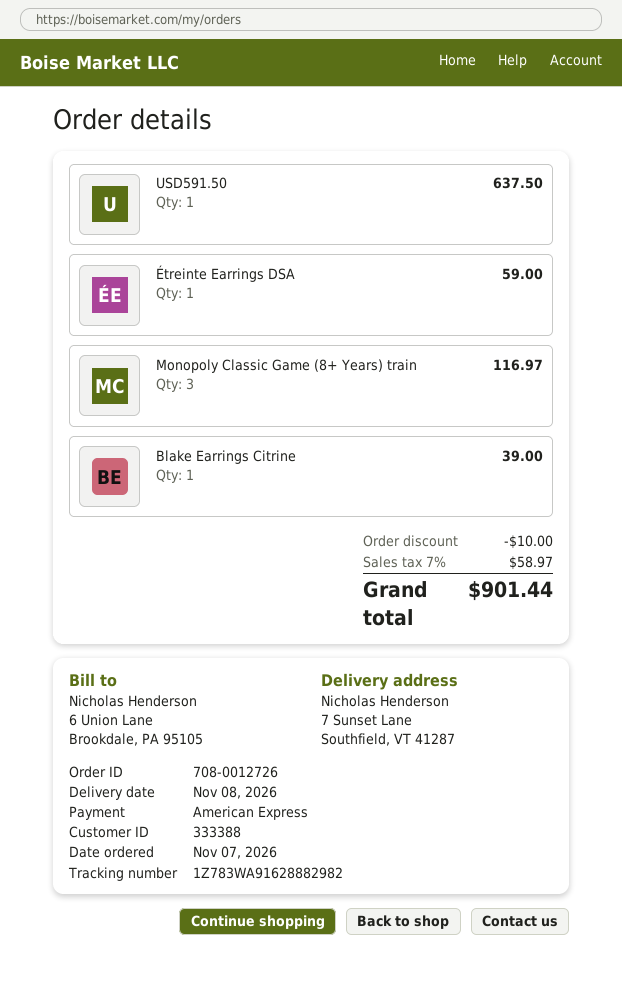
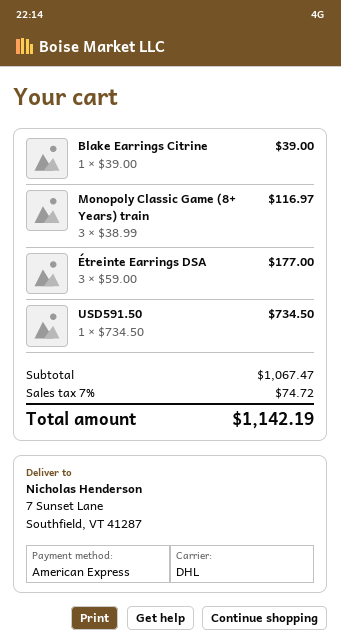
USD591.50: 1 for 637.50 -> 1 for 734.50
Étreinte Earrings DSA: 1 for 59.00 -> 3 for 177.00
discount: 10.00 -> none
tax: 7% = 58.97 -> 7% = 74.72
total: 901.44 -> 1142.19

